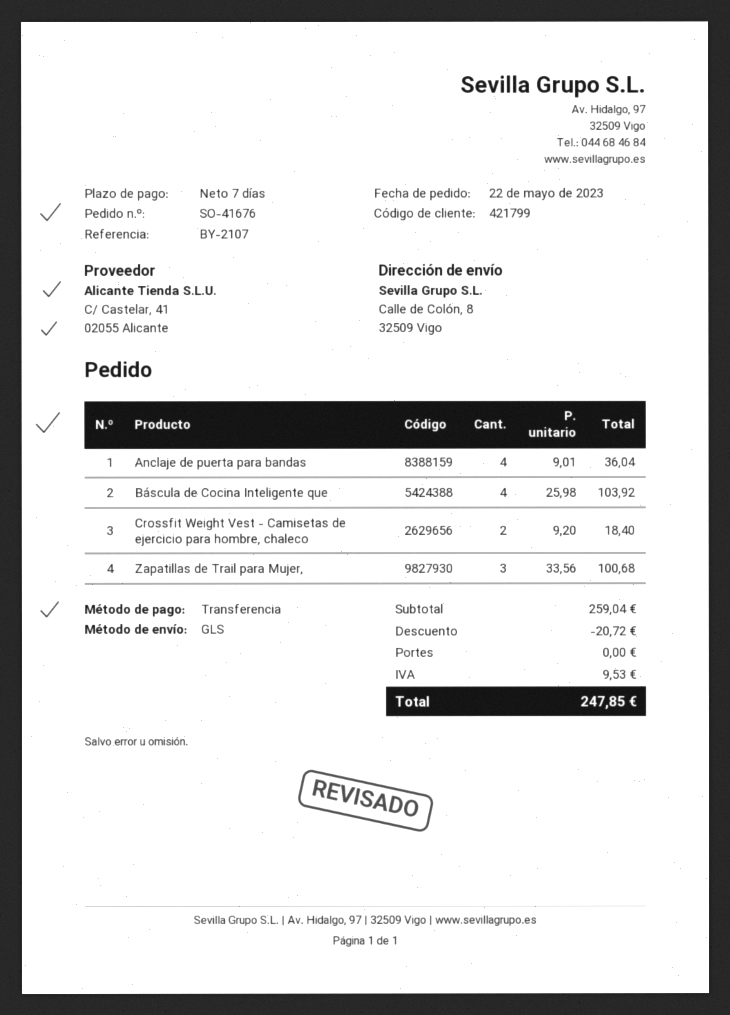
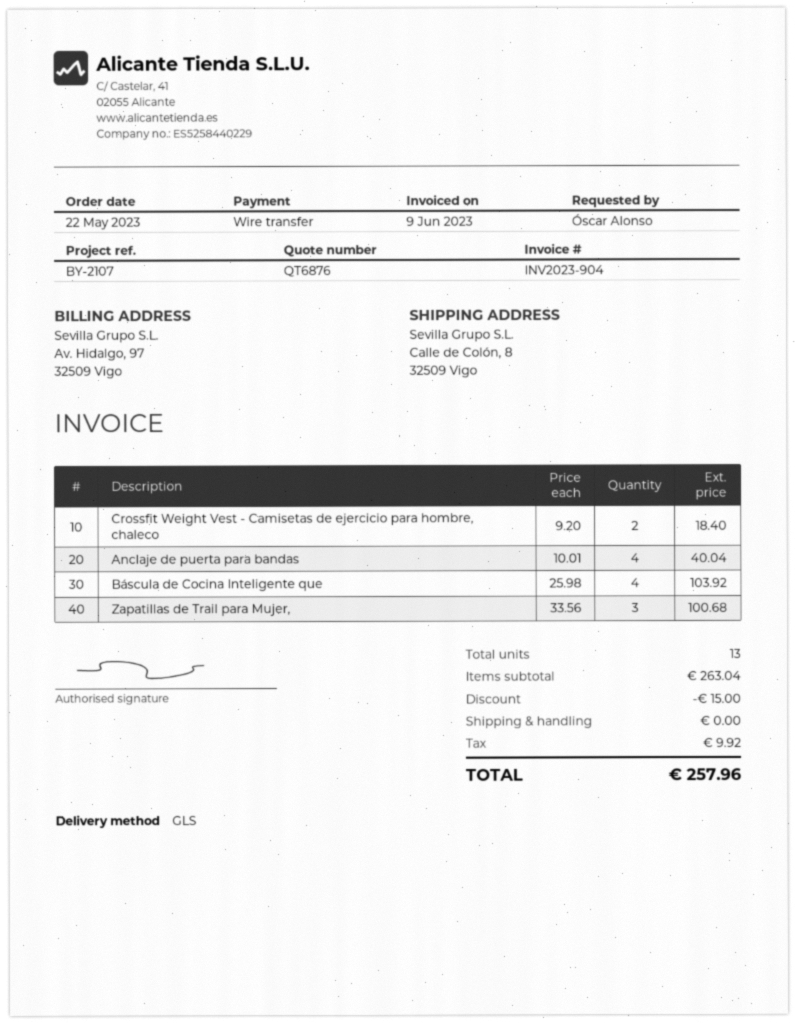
Anclaje de puerta para bandas: 4 x 9.01 = 36.04 -> 4 x 10.01 = 40.04
subtotal: 259.04 -> 263.04
discount: 20.72 -> 15.00
tax: 9.53 -> 9.92
total: 247.85 -> 257.96

